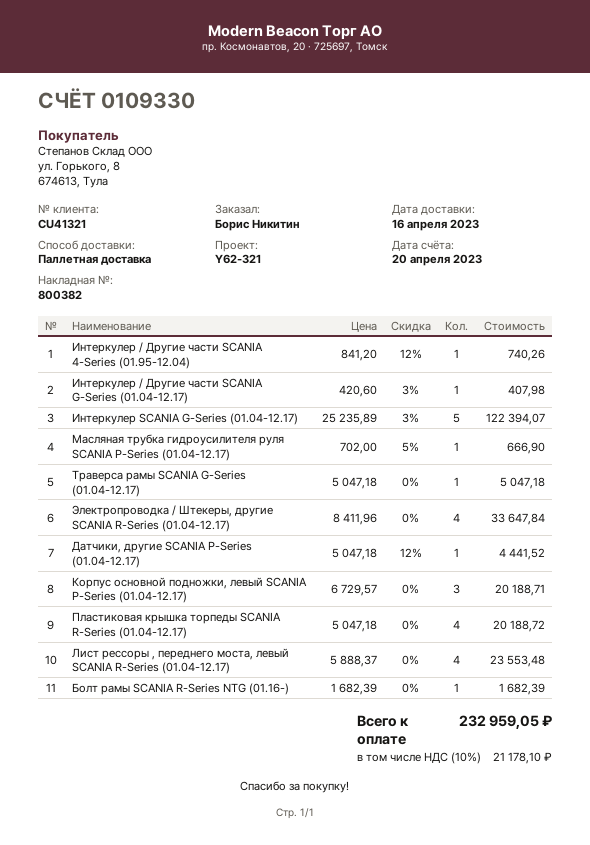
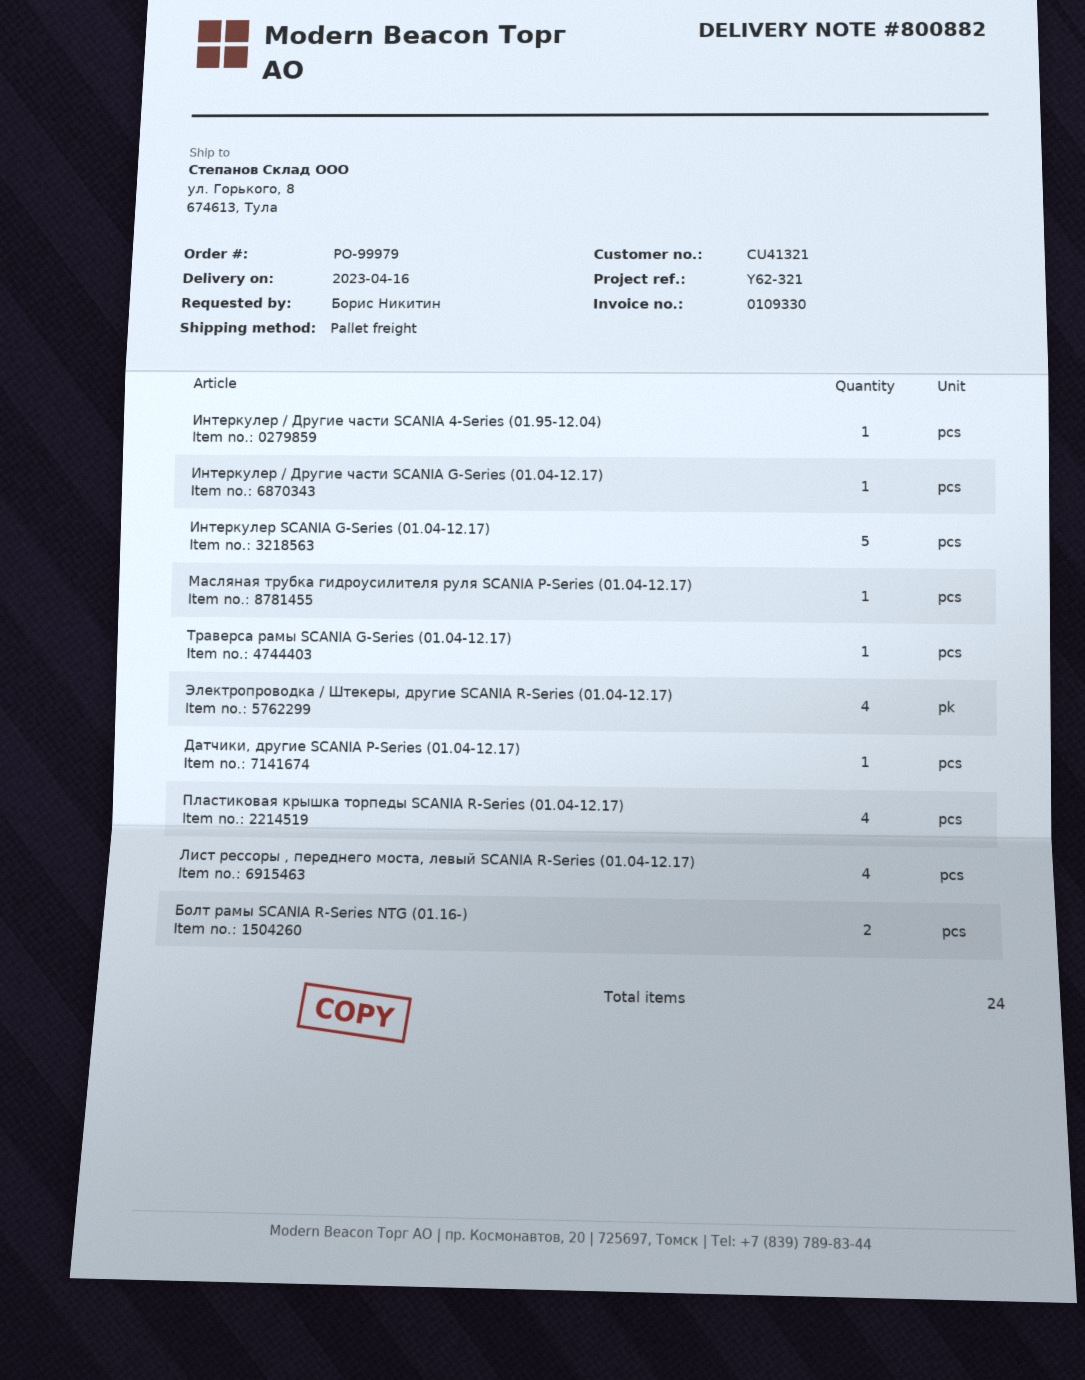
delivery note number: 800382 -> 800882
Корпус основной подножки, левый SCANIA P-Series (01.04-12.17): 3 -> none
Болт рамы SCANIA R-Series NTG (01.16-): 1 -> 2

